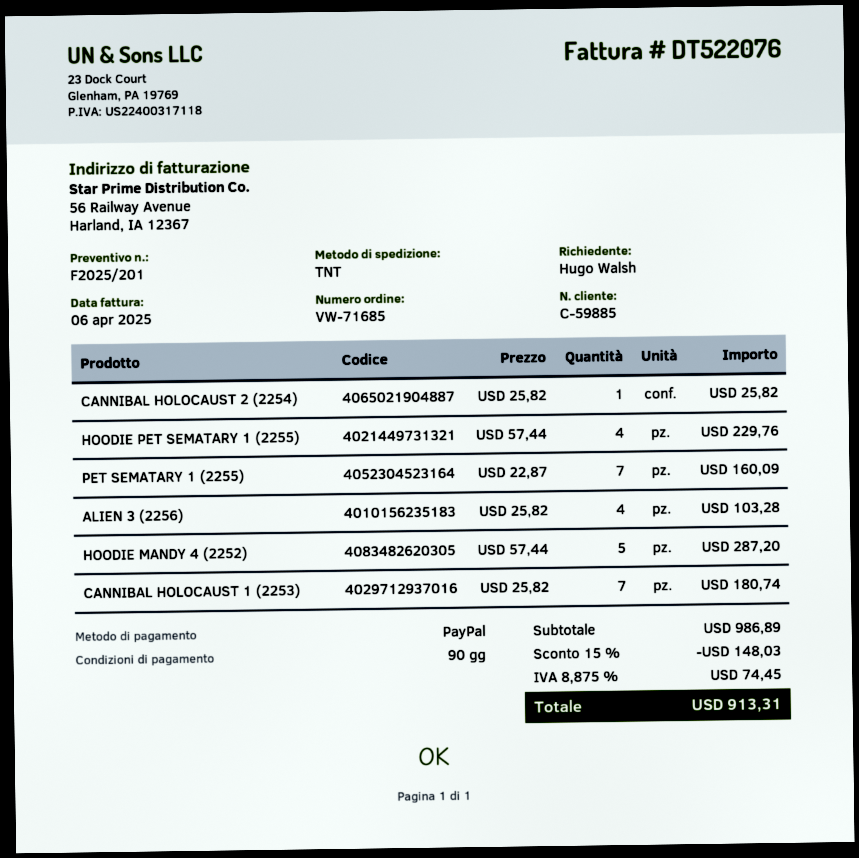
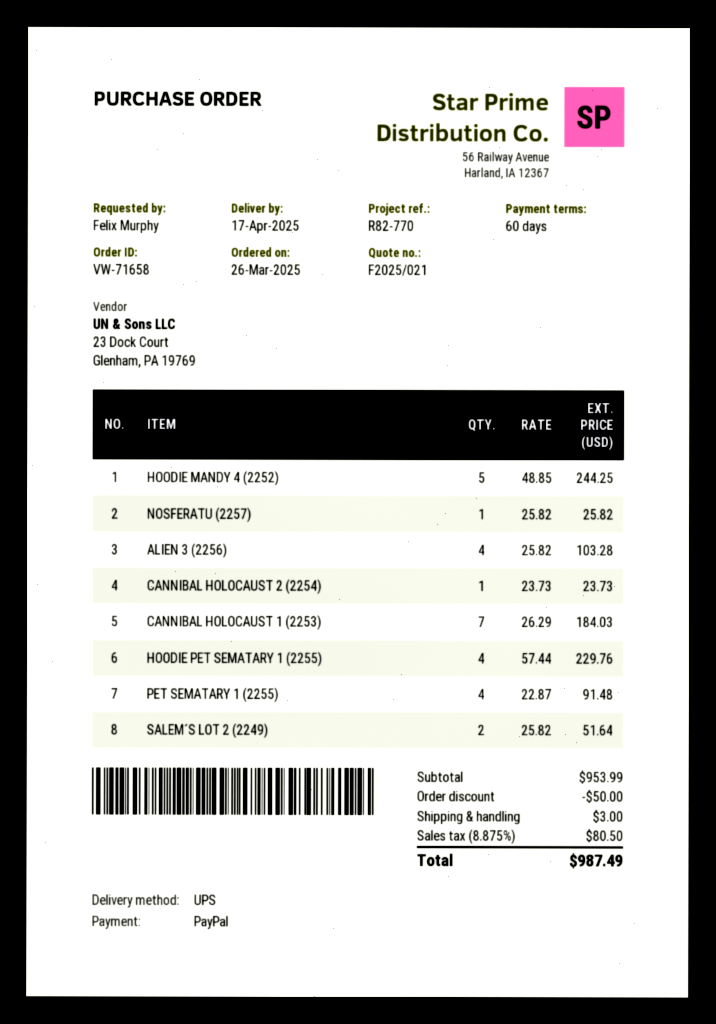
quote number: F2025/201 -> F2025/021
order number: VW-71685 -> VW-71658
payment terms: 90 days -> 60 days
ordered by: Hugo Walsh -> Felix Murphy
shipping method: TNT -> UPS
CANNIBAL HOLOCAUST 2 (2254): 1 x 25.82 = 25.82 -> 1 x 23.73 = 23.73
PET SEMATARY 1 (2255): 7 x 22.87 = 160.09 -> 4 x 22.87 = 91.48
HOODIE MANDY 4 (2252): 5 x 57.44 = 287.20 -> 5 x 48.85 = 244.25
CANNIBAL HOLOCAUST 1 (2253): 7 x 25.82 = 180.74 -> 7 x 26.29 = 184.03
NOSFERATU (2257): none -> 1 x 25.82 = 25.82
SALEM´S LOT 2 (2249): none -> 2 x 25.82 = 51.64
subtotal: 986.89 -> 953.99
discount: 148.03 -> 50.00
shipping: none -> 3.00
tax: 8.875% = 74.45 -> 8.875% = 80.50
total: 913.31 -> 987.49

